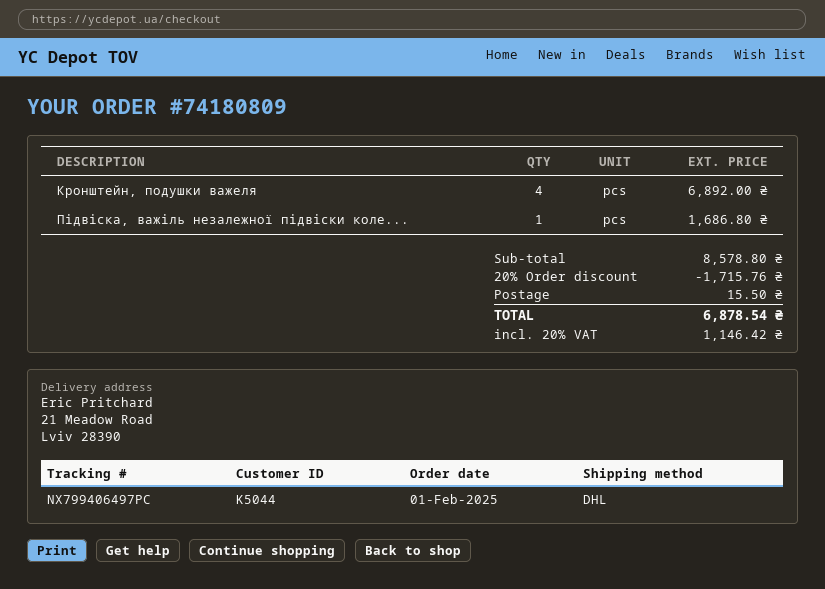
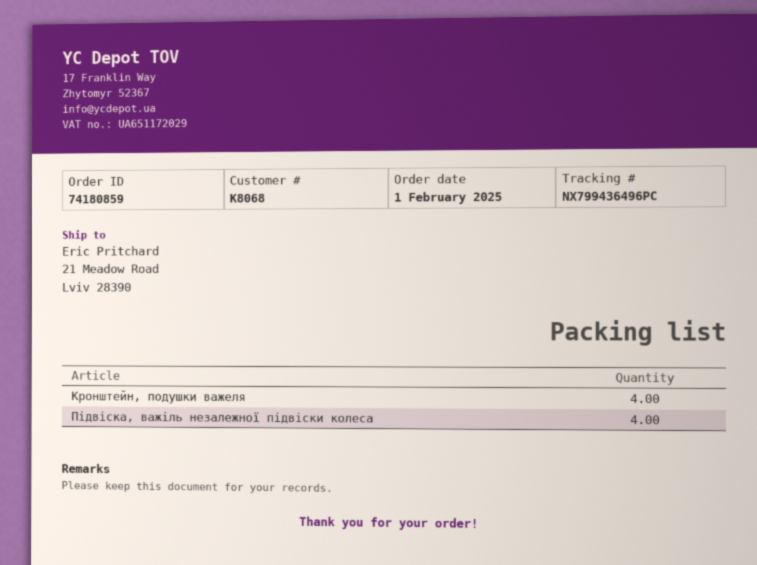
order number: 74180809 -> 74180859
customer number: K5044 -> K8068
tracking number: NX799406497PC -> NX799436496PC
Підвіска, важіль незалежної підвіски коле...: 1 -> 4

